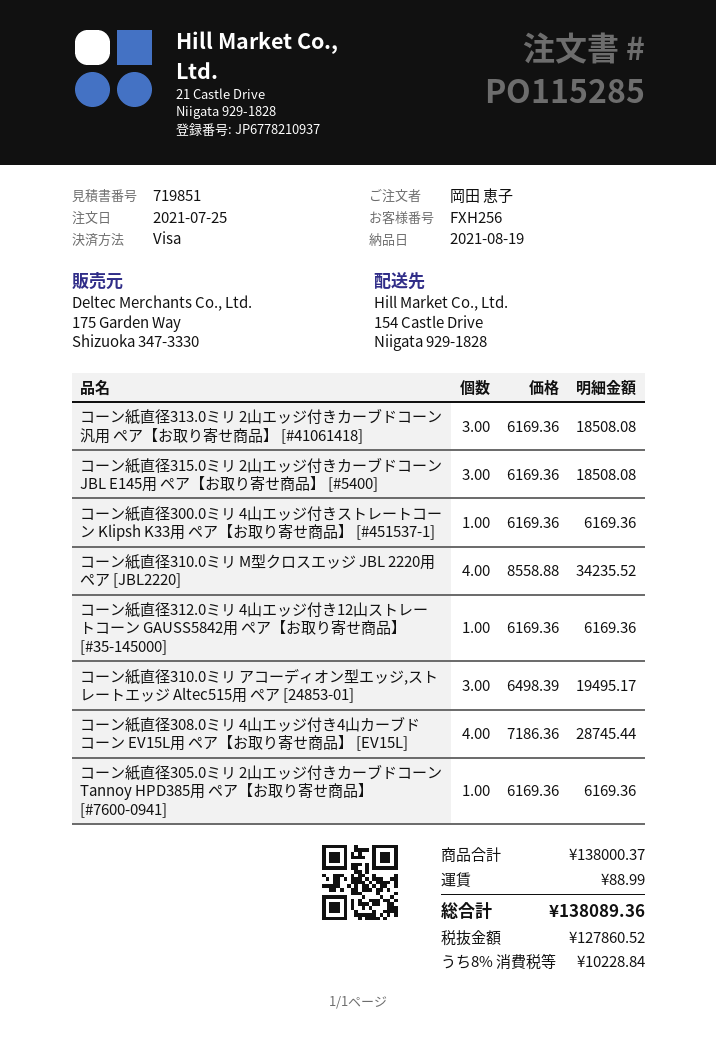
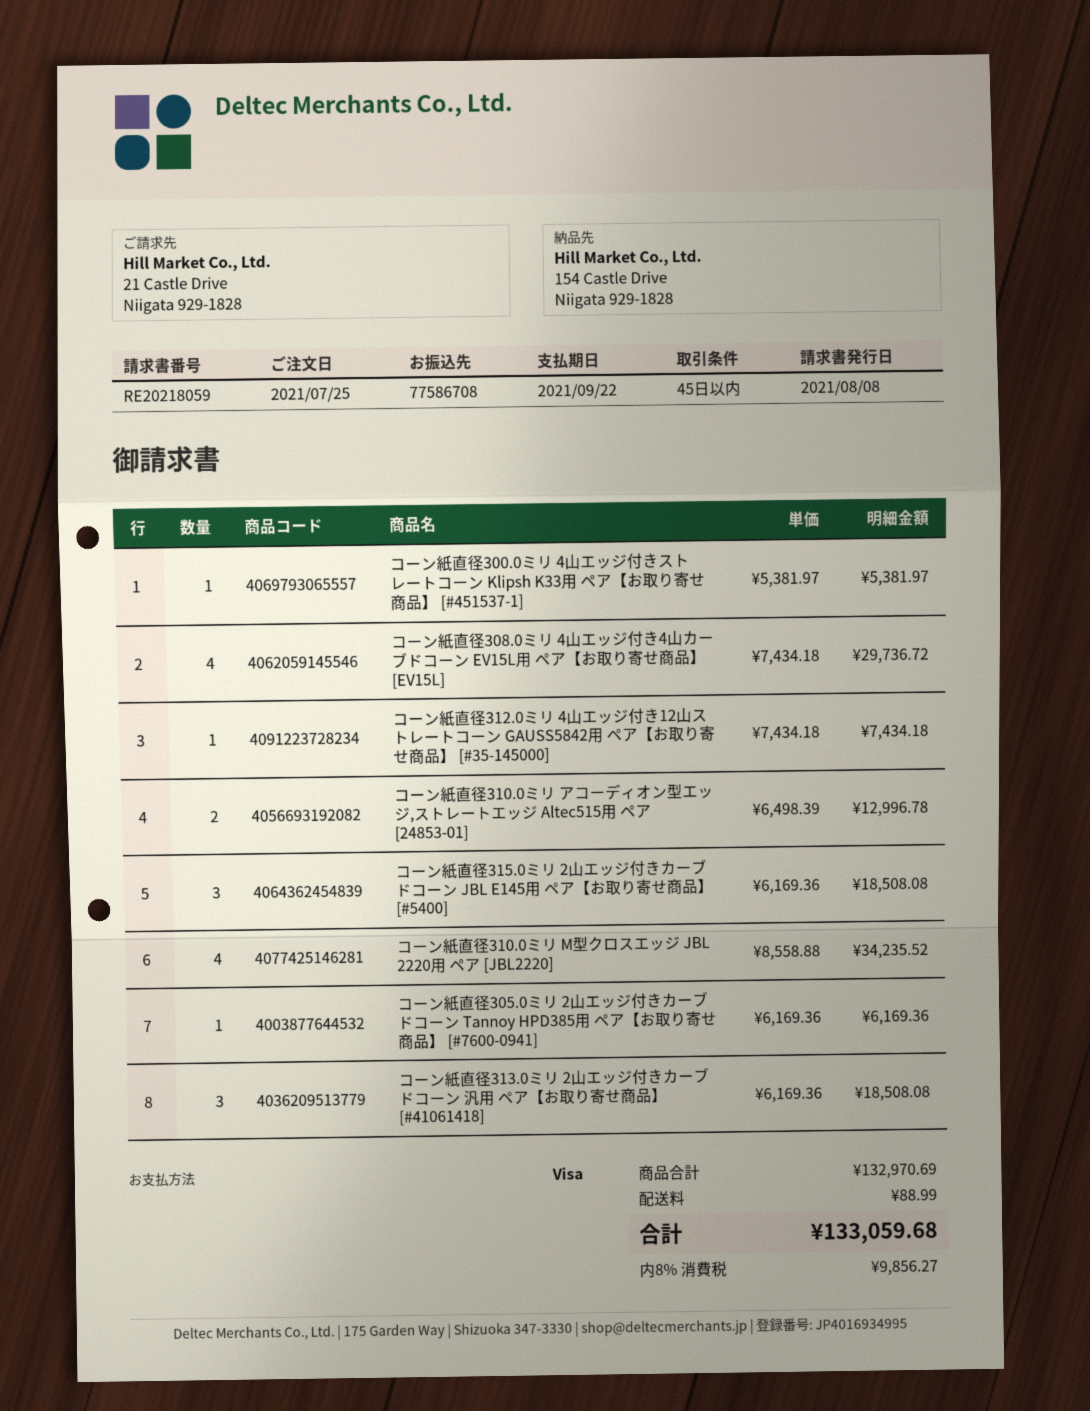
コーン紙直径300.0ミリ 4山エッジ付きストレートコーン Klipsh K33用 ペア【お取り寄せ商品】 [#451537-1]: 1 x 6169.36 = 6169.36 -> 1 x 5381.97 = 5381.97
コーン紙直径312.0ミリ 4山エッジ付き12山ストレートコーン GAUSS5842用 ペア【お取り寄せ商品】 [#35-145000]: 1 x 6169.36 = 6169.36 -> 1 x 7434.18 = 7434.18
コーン紙直径310.0ミリ アコーディオン型エッジ,ストレートエッジ Altec515用 ペア [24853-01]: 3 x 6498.39 = 19495.17 -> 2 x 6498.39 = 12996.78
コーン紙直径308.0ミリ 4山エッジ付き4山カーブドコーン EV15L用 ペア【お取り寄せ商品】 [EV15L]: 4 x 7186.36 = 28745.44 -> 4 x 7434.18 = 29736.72
subtotal: 138000.37 -> 132970.69
tax: 8% = 10228.84 -> 8% = 9856.27
total: 138089.36 -> 133059.68

